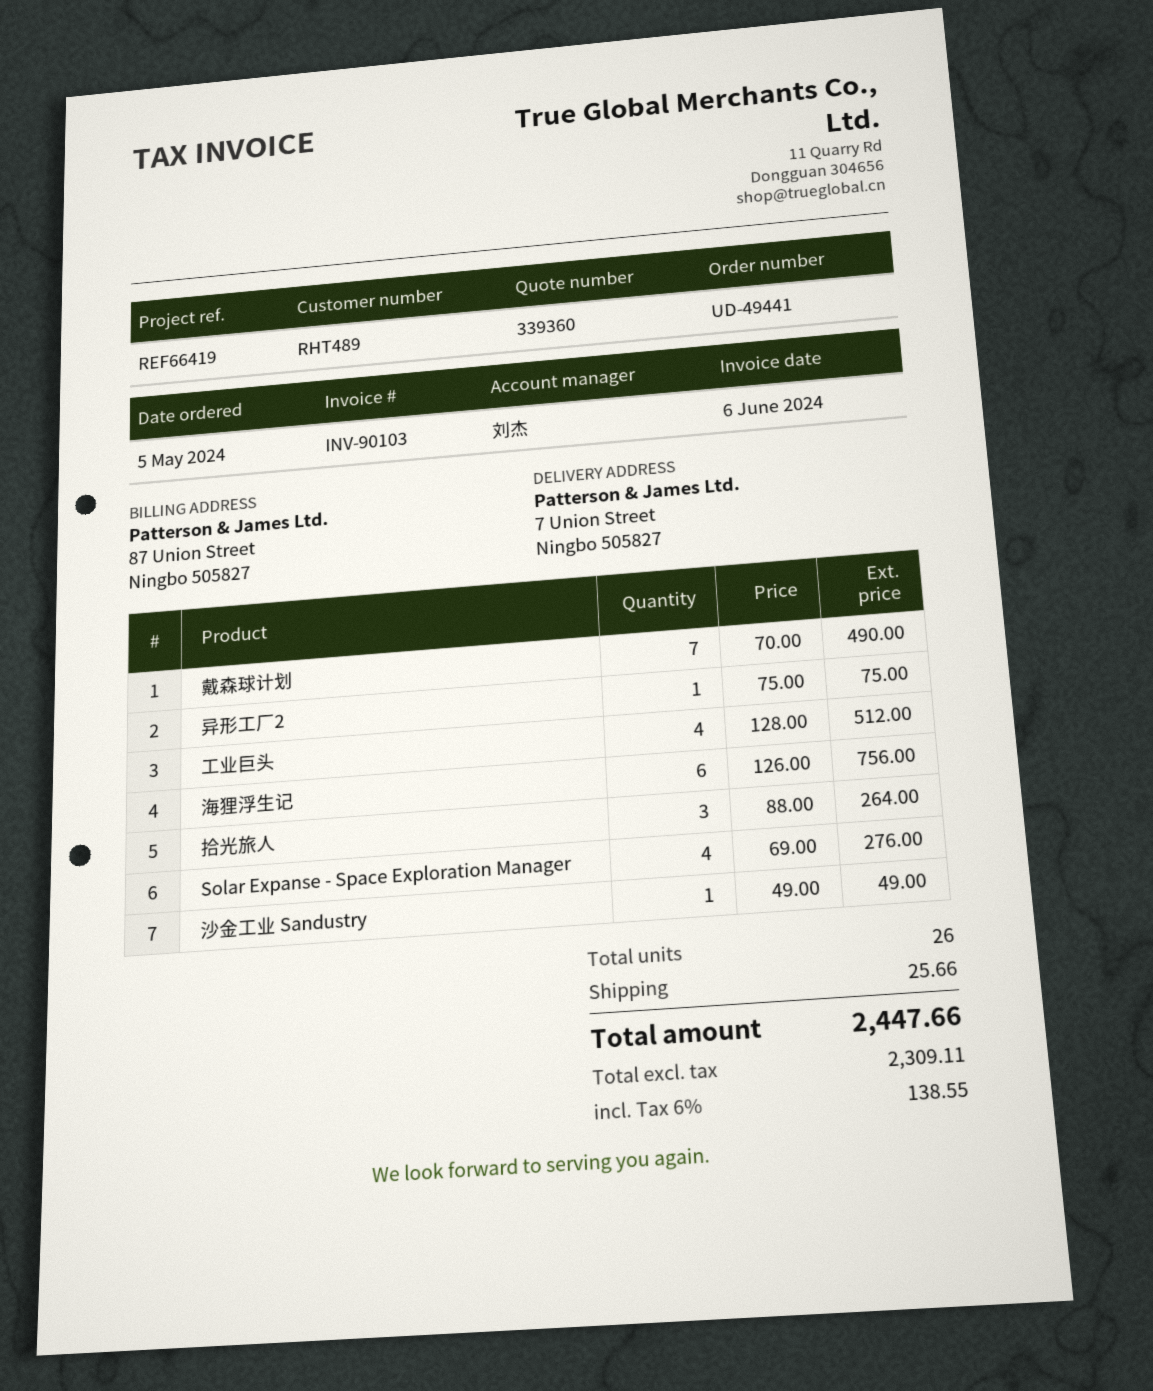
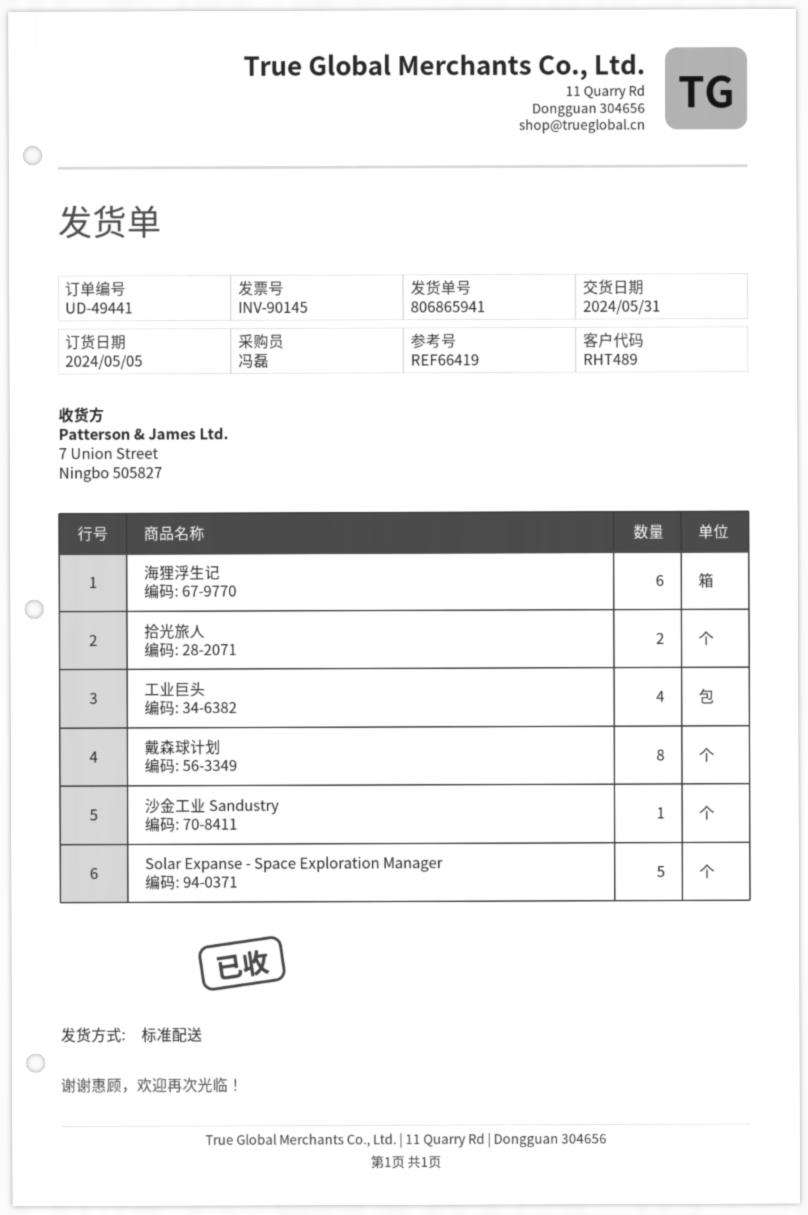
invoice number: INV-90103 -> INV-90145
戴森球计划: 7 -> 8
异形工厂2: 1 -> none
拾光旅人: 3 -> 2
Solar Expanse - Space Exploration Manager: 4 -> 5

